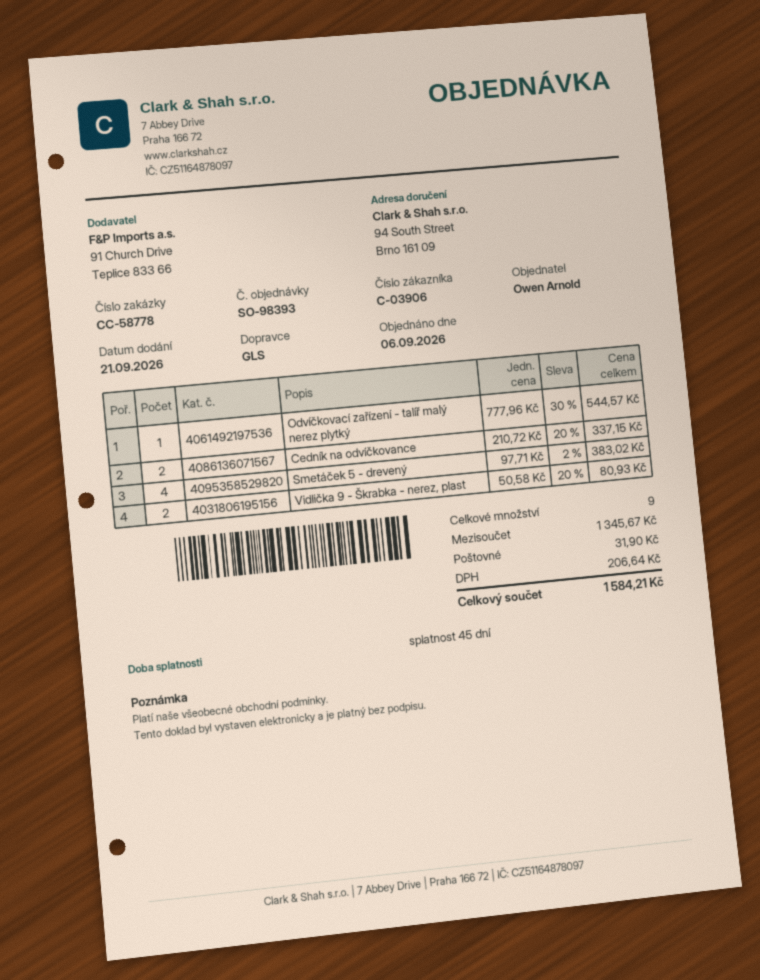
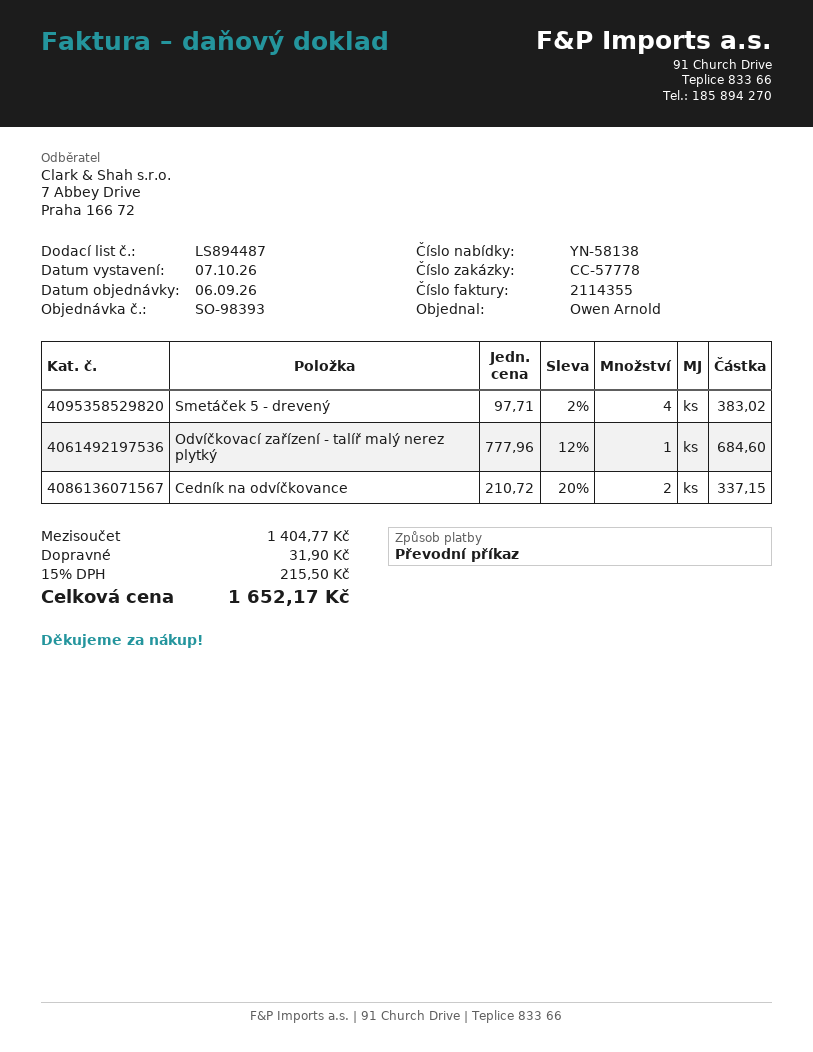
reference: CC-58778 -> CC-57778
Odvíčkovací zařízení - talíř malý nerez plytký: 1 x 777.96 - 30% = 544.57 -> 1 x 777.96 - 12% = 684.60
Vidlička 9 - Škrabka - nerez, plast: 2 x 50.58 - 20% = 80.93 -> none
subtotal: 1345.67 -> 1404.77
tax: 206.64 -> 215.50
total: 1584.21 -> 1652.17

